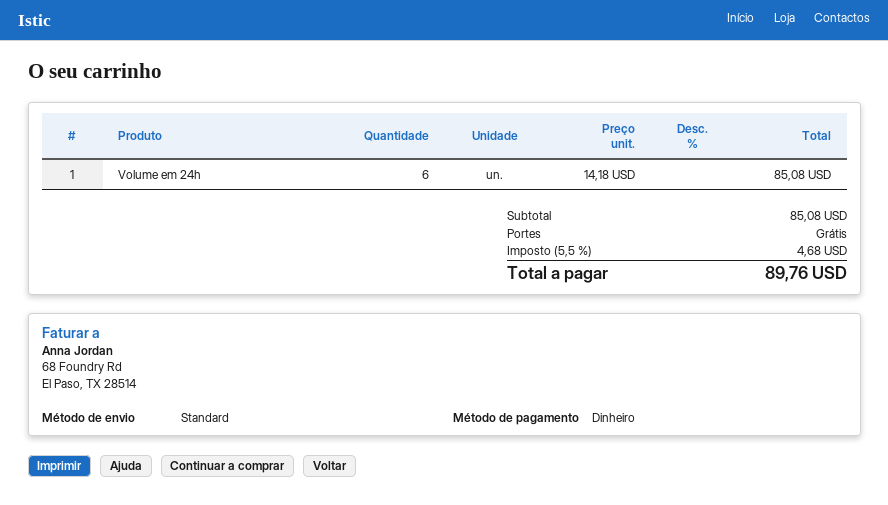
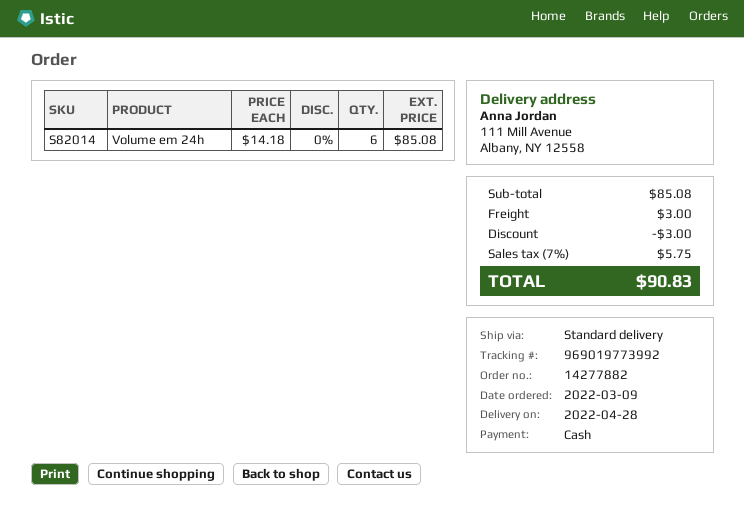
discount: none -> 3.00
shipping: 0.00 -> 3.00
tax: 5.5% = 4.68 -> 7% = 5.75
total: 89.76 -> 90.83

